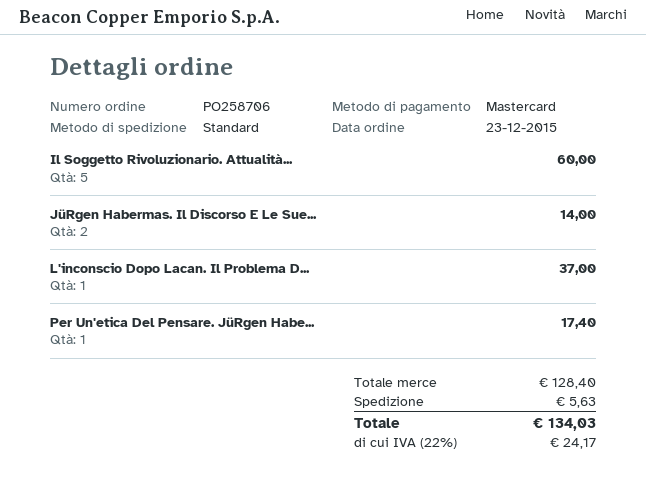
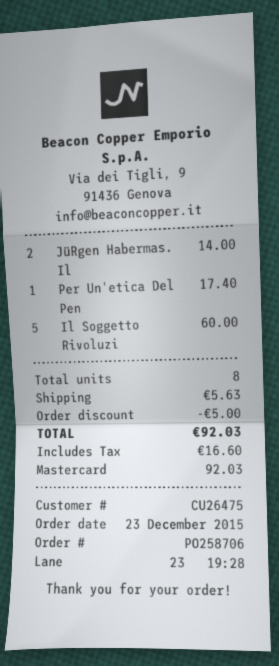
L'inconscio Dopo Lacan. Il Problema D...: 1 for 37.00 -> none
discount: none -> 5.00
tax: 24.17 -> 16.60
total: 134.03 -> 92.03

